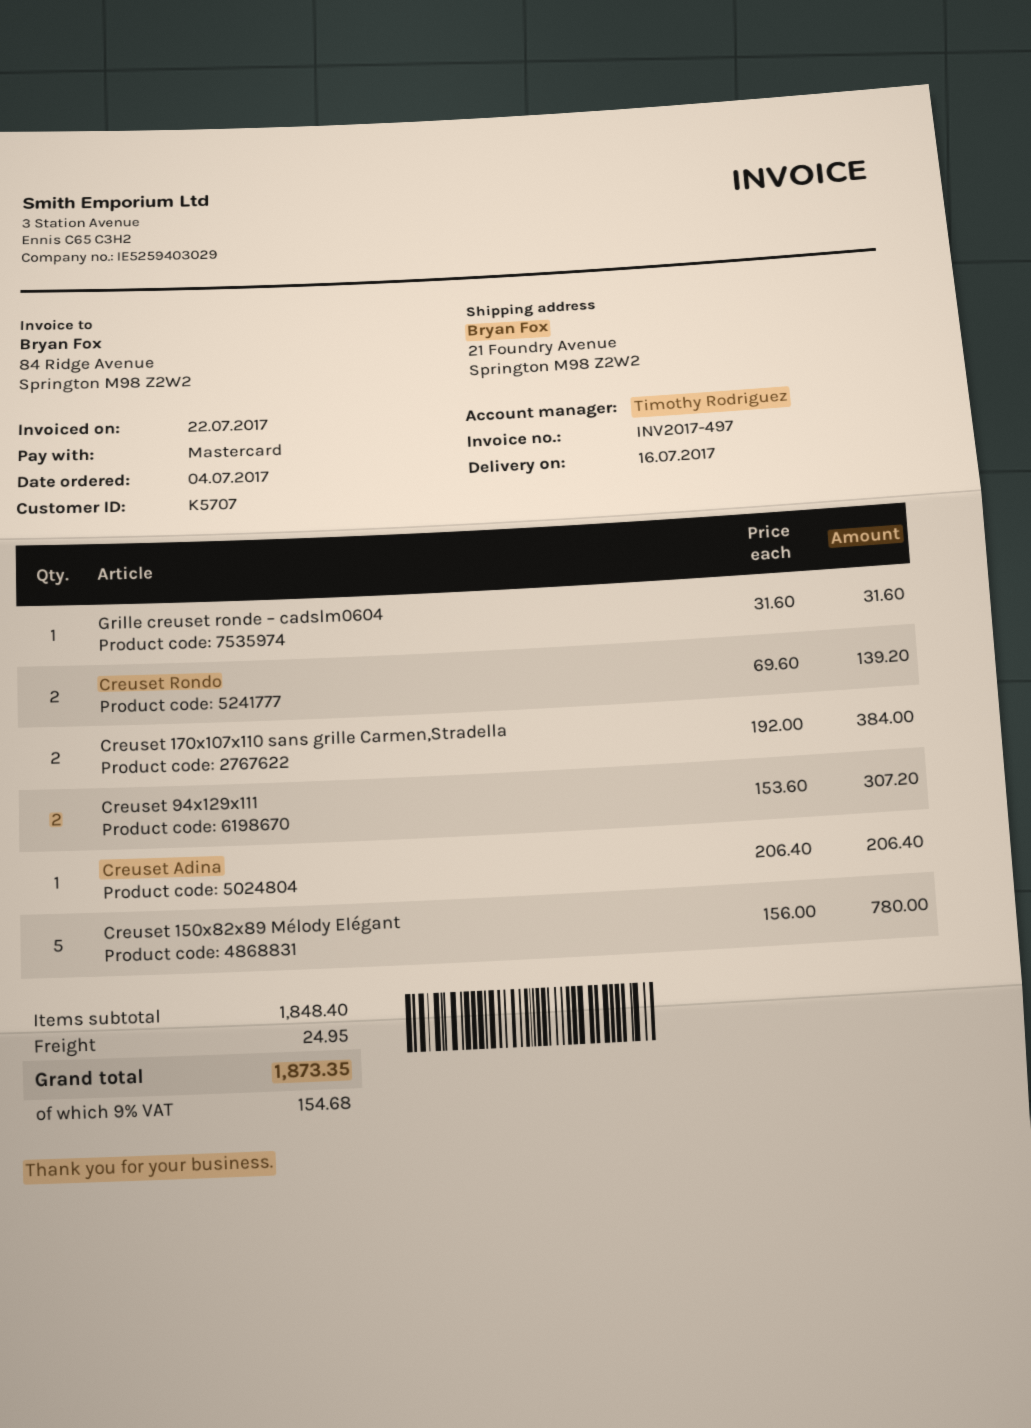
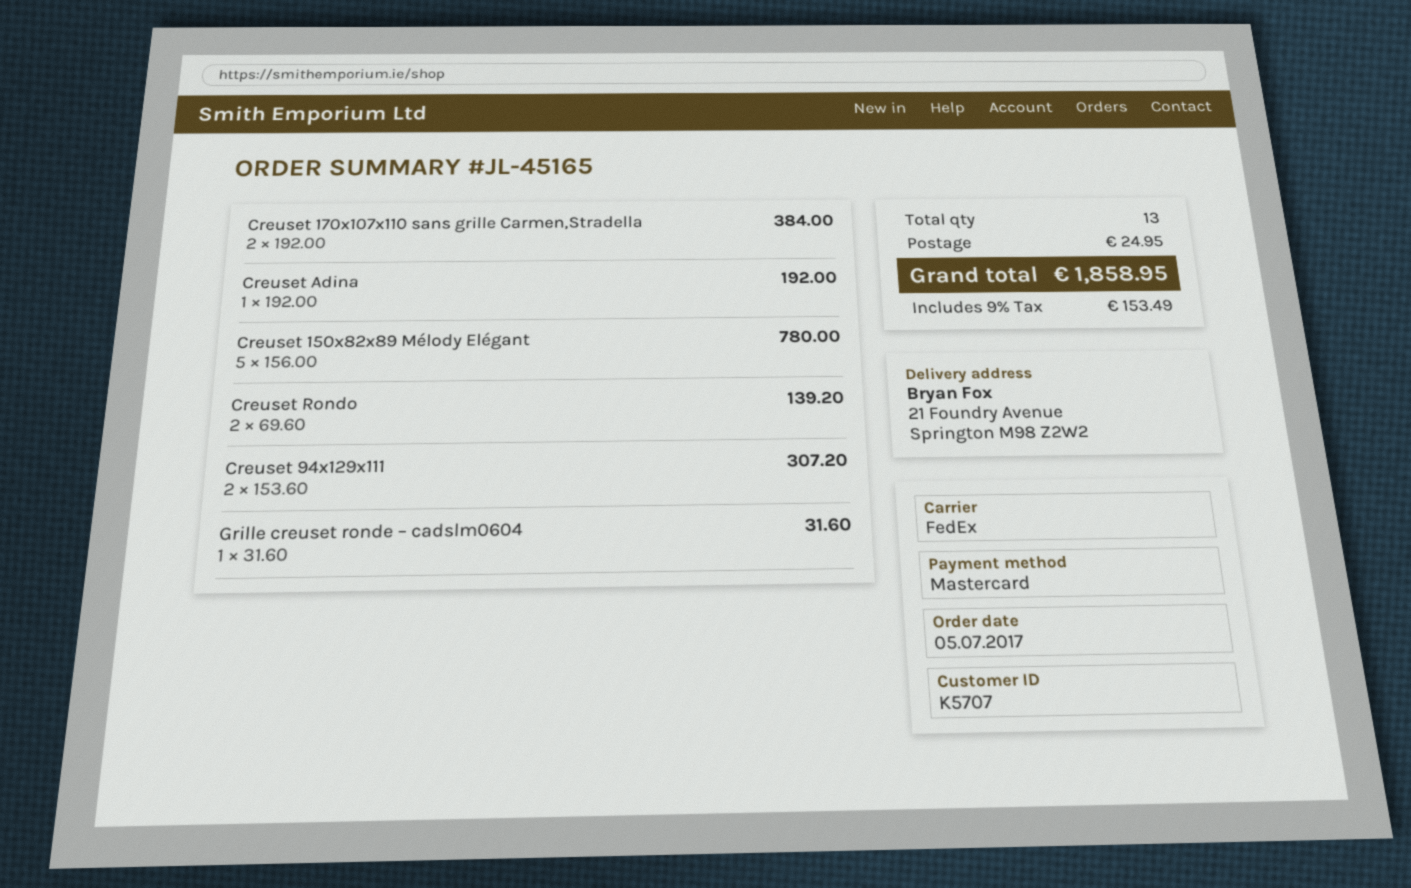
order date: 2017-07-04 -> 2017-07-05
Creuset Adina: 1 x 206.40 = 206.40 -> 1 x 192.00 = 192.00
tax: 9% = 154.68 -> 9% = 153.49
total: 1873.35 -> 1858.95

